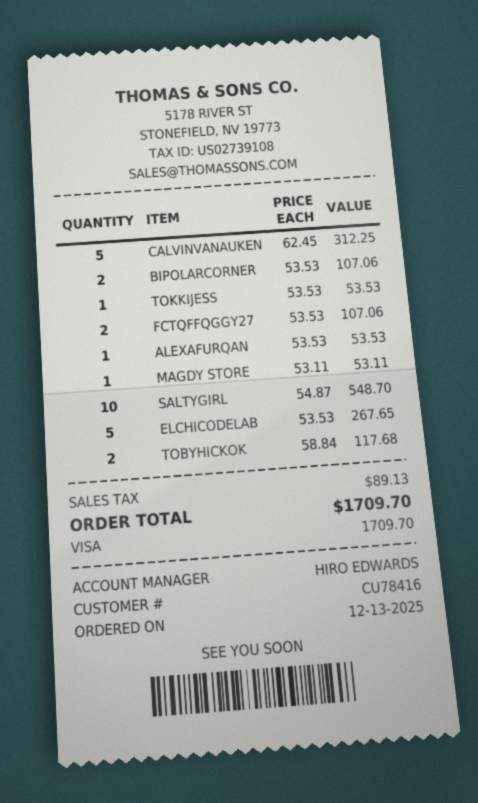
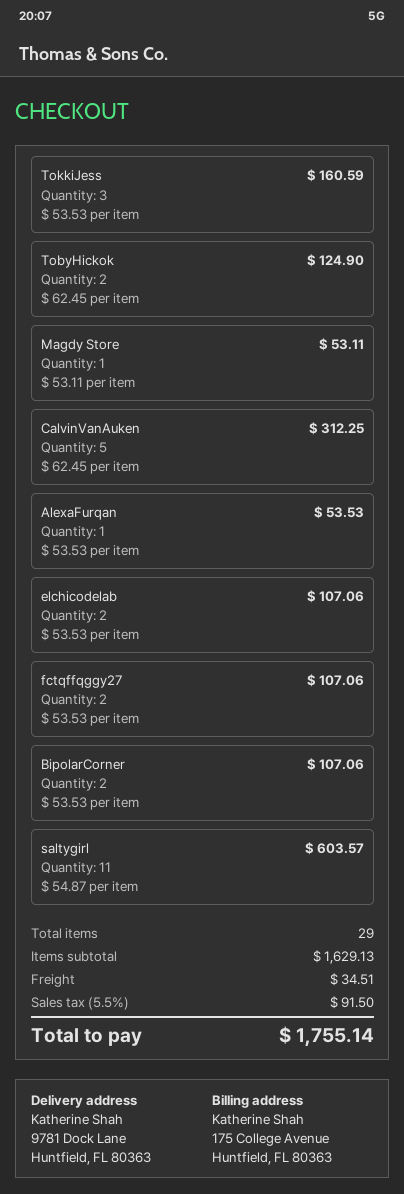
TOKKIJESS: 1 x 53.53 = 53.53 -> 3 x 53.53 = 160.59
SALTYGIRL: 10 x 54.87 = 548.70 -> 11 x 54.87 = 603.57
ELCHICODELAB: 5 x 53.53 = 267.65 -> 2 x 53.53 = 107.06
TOBYHICKOK: 2 x 58.84 = 117.68 -> 2 x 62.45 = 124.90
shipping: none -> 34.51
tax: 89.13 -> 91.50
total: 1709.70 -> 1755.14

